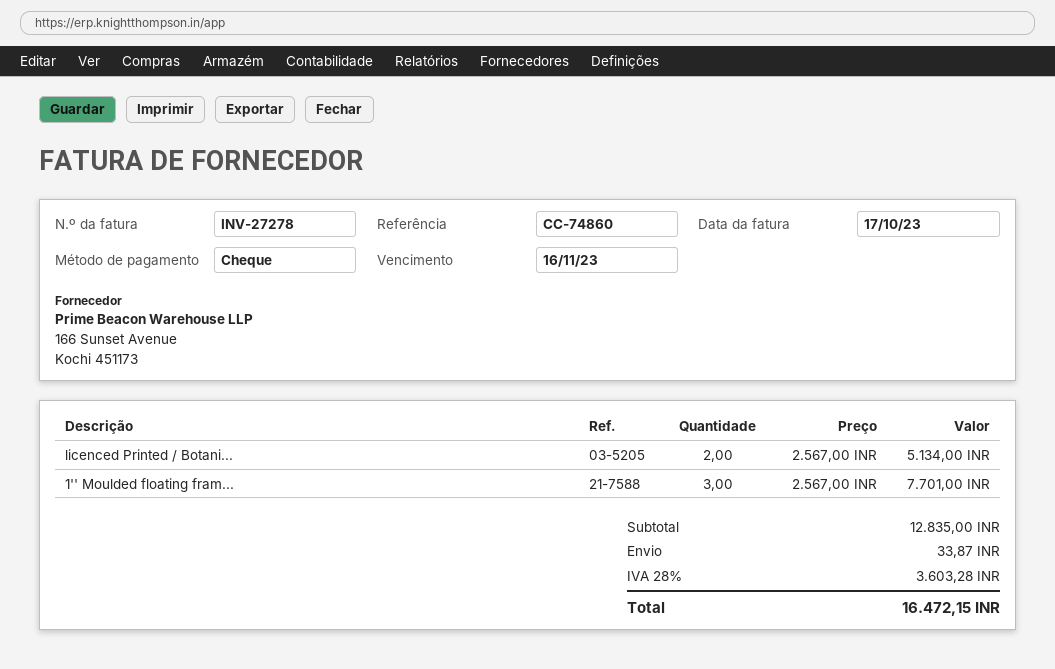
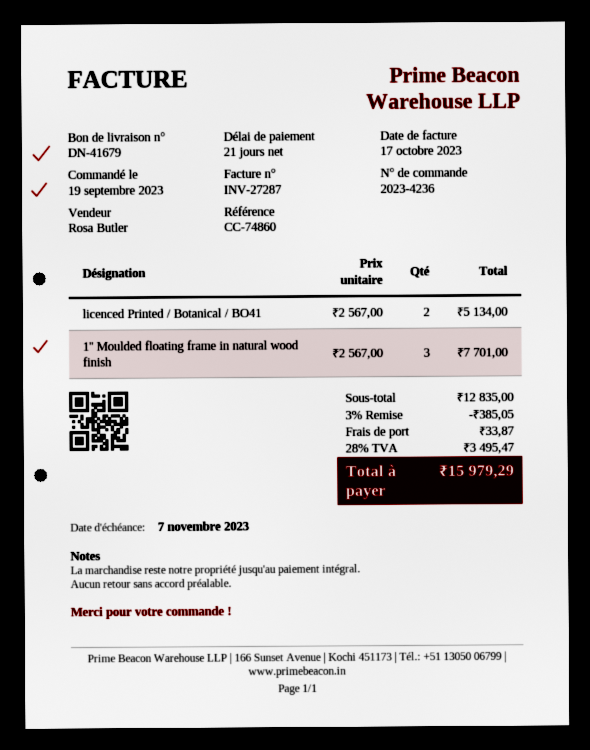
invoice number: INV-27278 -> INV-27287
due date: 2023-11-16 -> 2023-11-07
discount: none -> 3% = 385.05
tax: 28% = 3603.28 -> 28% = 3495.47
total: 16472.15 -> 15979.29

